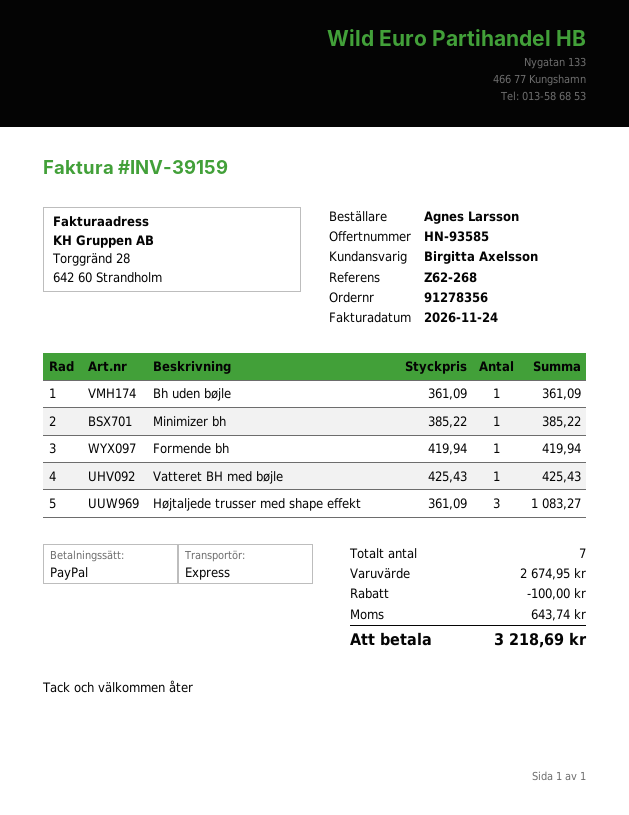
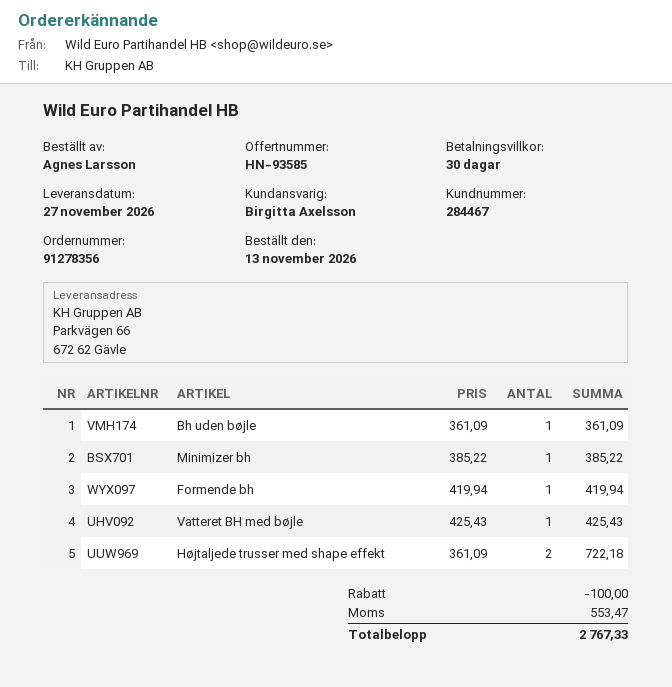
Højtaljede trusser med shape effekt: 3 x 361.09 = 1083.27 -> 2 x 361.09 = 722.18
tax: 643.74 -> 553.47
total: 3218.69 -> 2767.33

